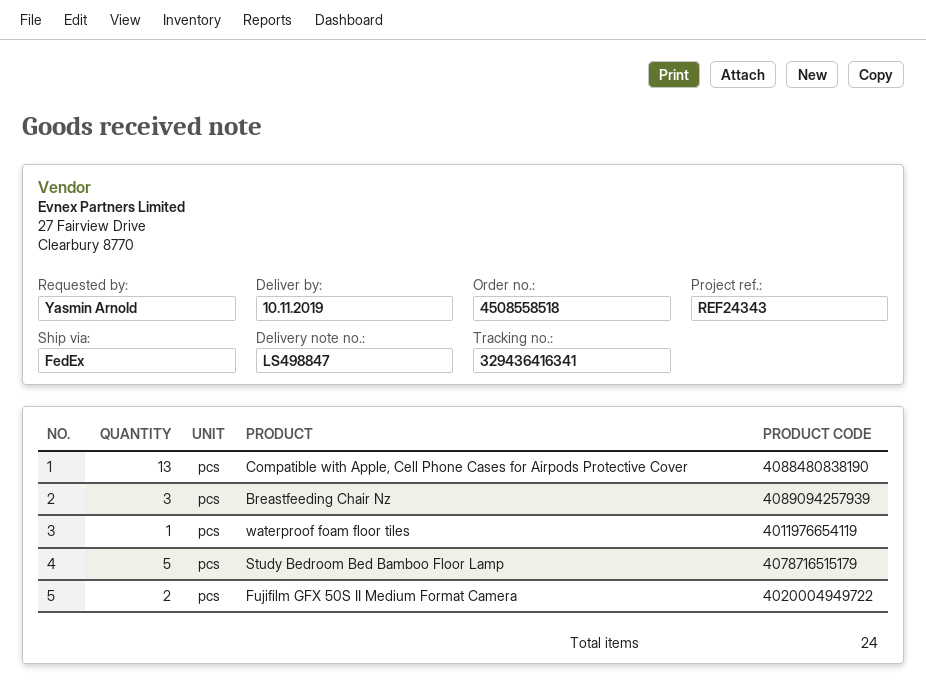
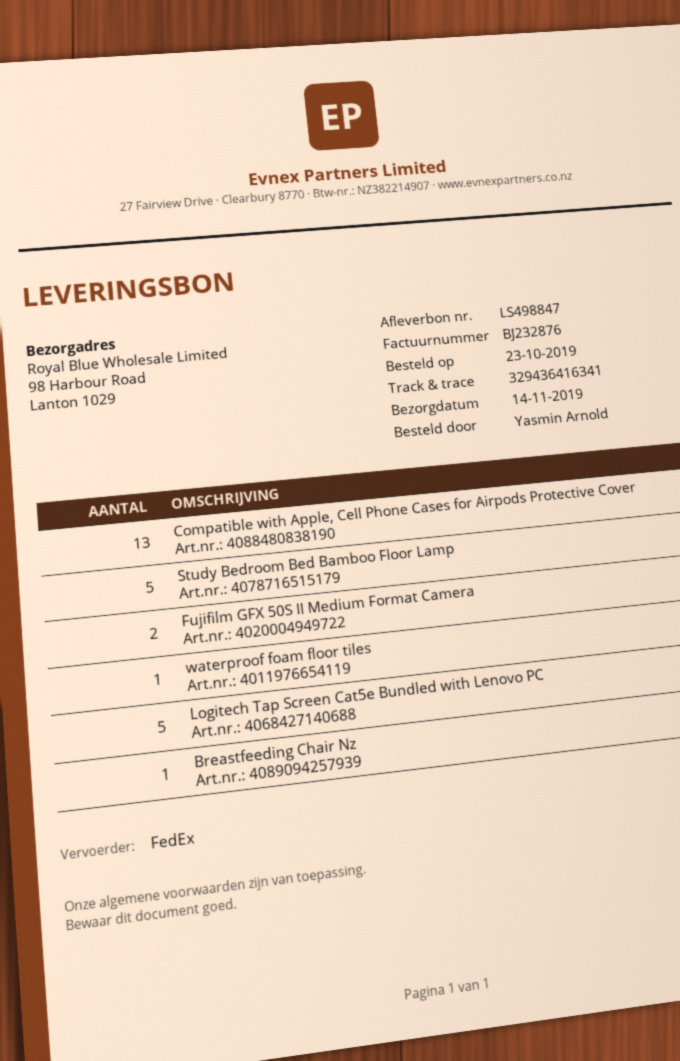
delivery date: 2019-11-10 -> 2019-11-14
Breastfeeding Chair Nz: 3 -> 1
Logitech Tap Screen Cat5e Bundled with Lenovo PC: none -> 5

